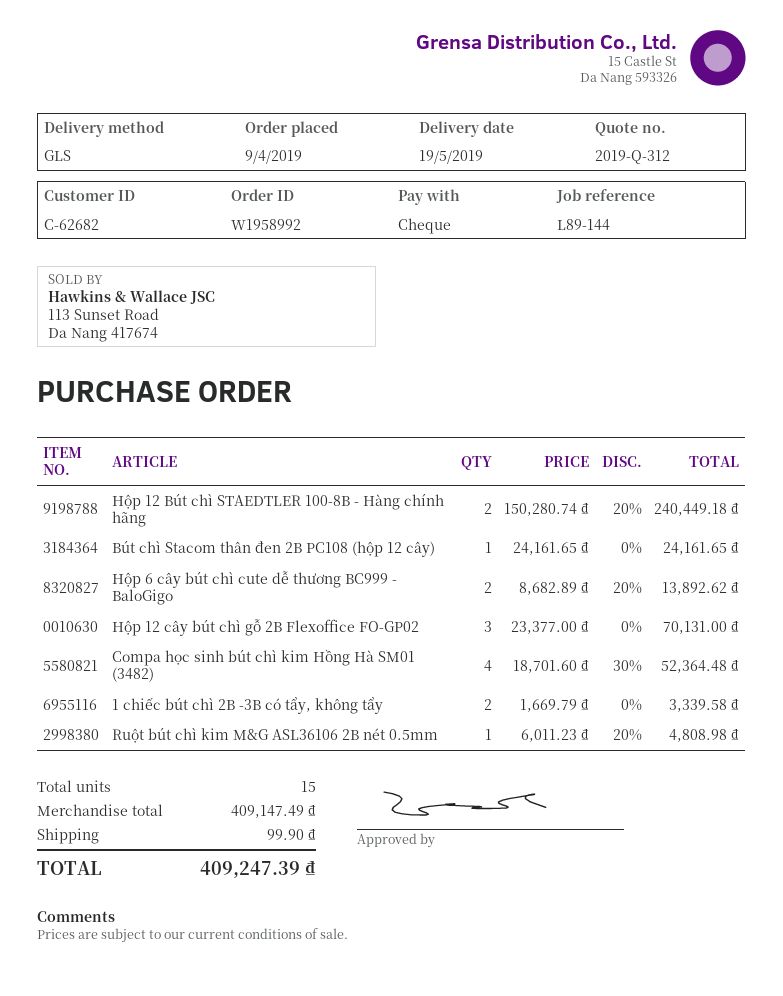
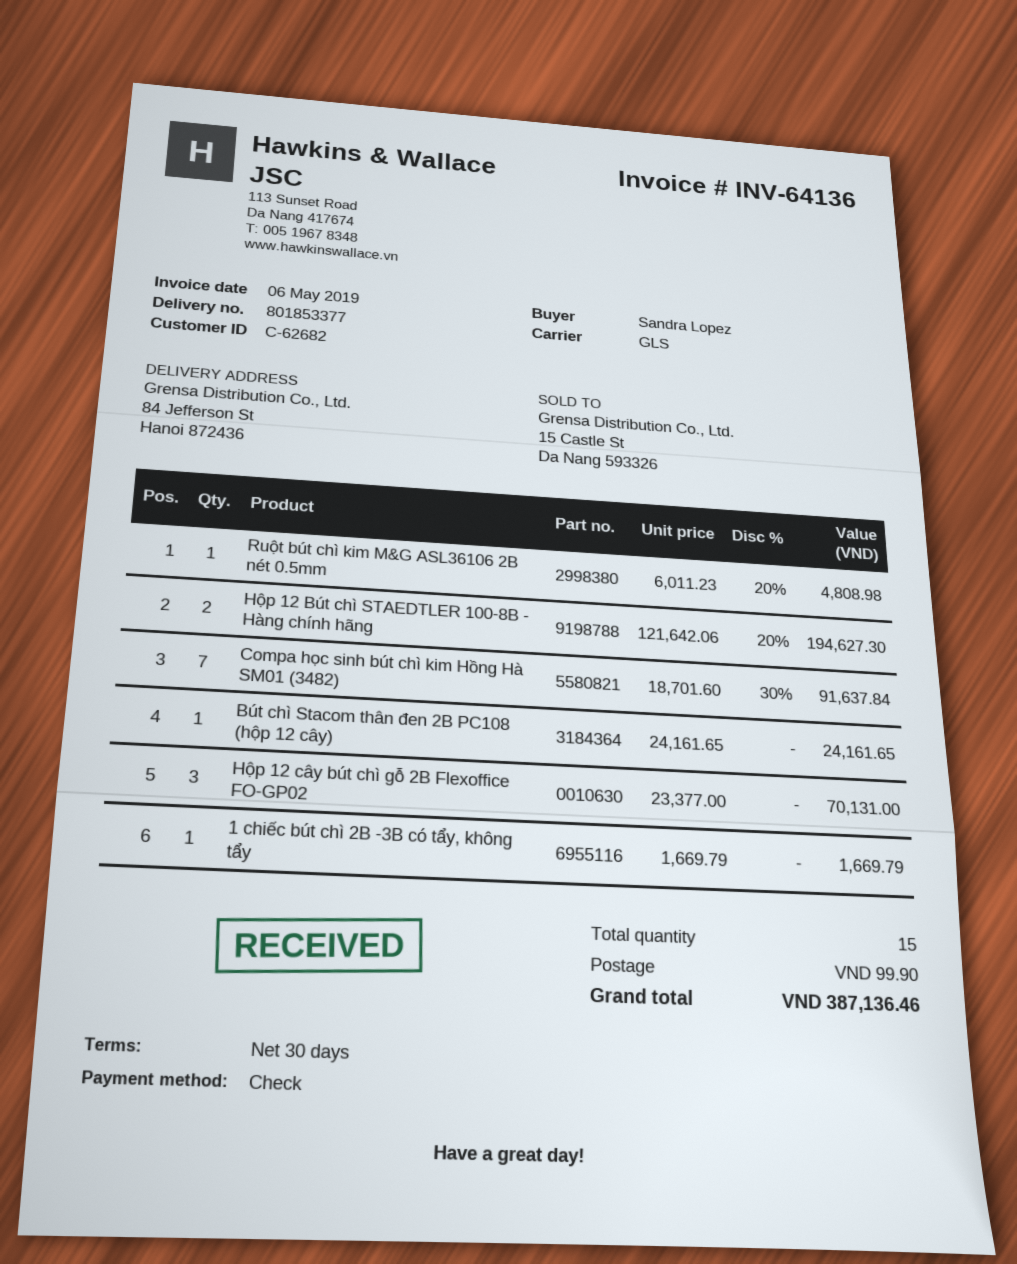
Hộp 12 Bút chì STAEDTLER 100-8B - Hàng chính hãng: 2 x 150280.74 - 20% = 240449.18 -> 2 x 121642.06 - 20% = 194627.30
Hộp 6 cây bút chì cute dễ thương BC999 - BaloGigo: 2 x 8682.89 - 20% = 13892.62 -> none
Compa học sinh bút chì kim Hồng Hà SM01 (3482): 4 x 18701.60 - 30% = 52364.48 -> 7 x 18701.60 - 30% = 91637.84
1 chiếc bút chì 2B -3B có tẩy, không tẩy: 2 x 1669.79 = 3339.58 -> 1 x 1669.79 = 1669.79
total: 409247.39 -> 387136.46

